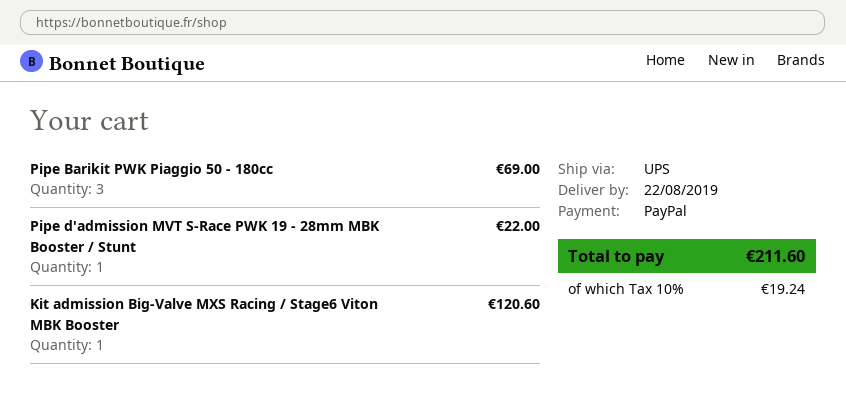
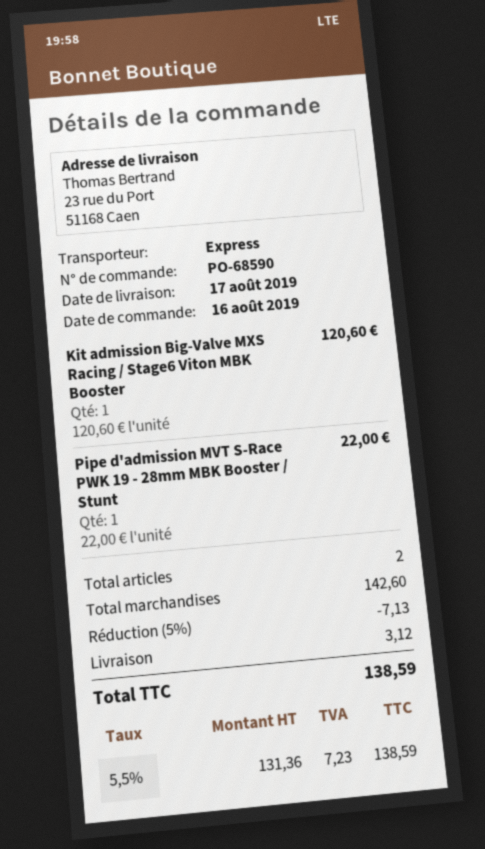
delivery date: 2019-08-22 -> 2019-08-17
shipping method: UPS -> express
Pipe Barikit PWK Piaggio 50 - 180cc: 3 for 69.00 -> none
discount: none -> 5% = 7.13
shipping: none -> 3.12
tax: 10% = 19.24 -> 5.5% = 7.23
total: 211.60 -> 138.59

